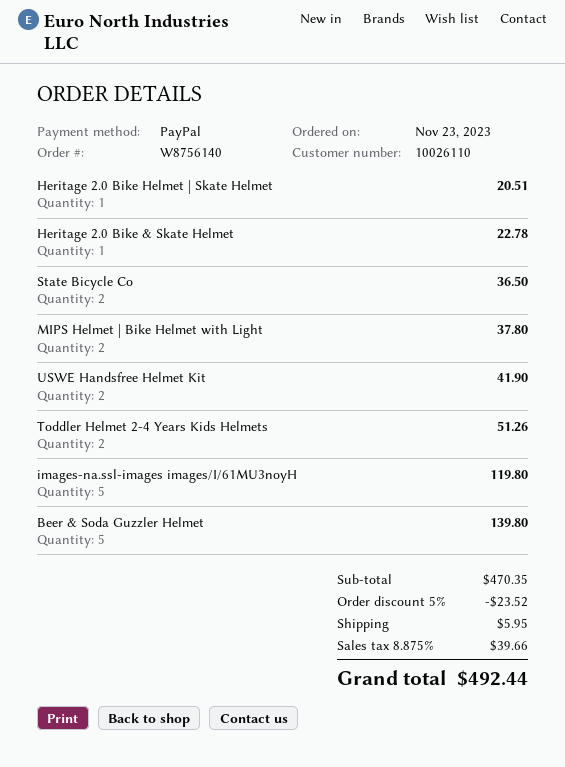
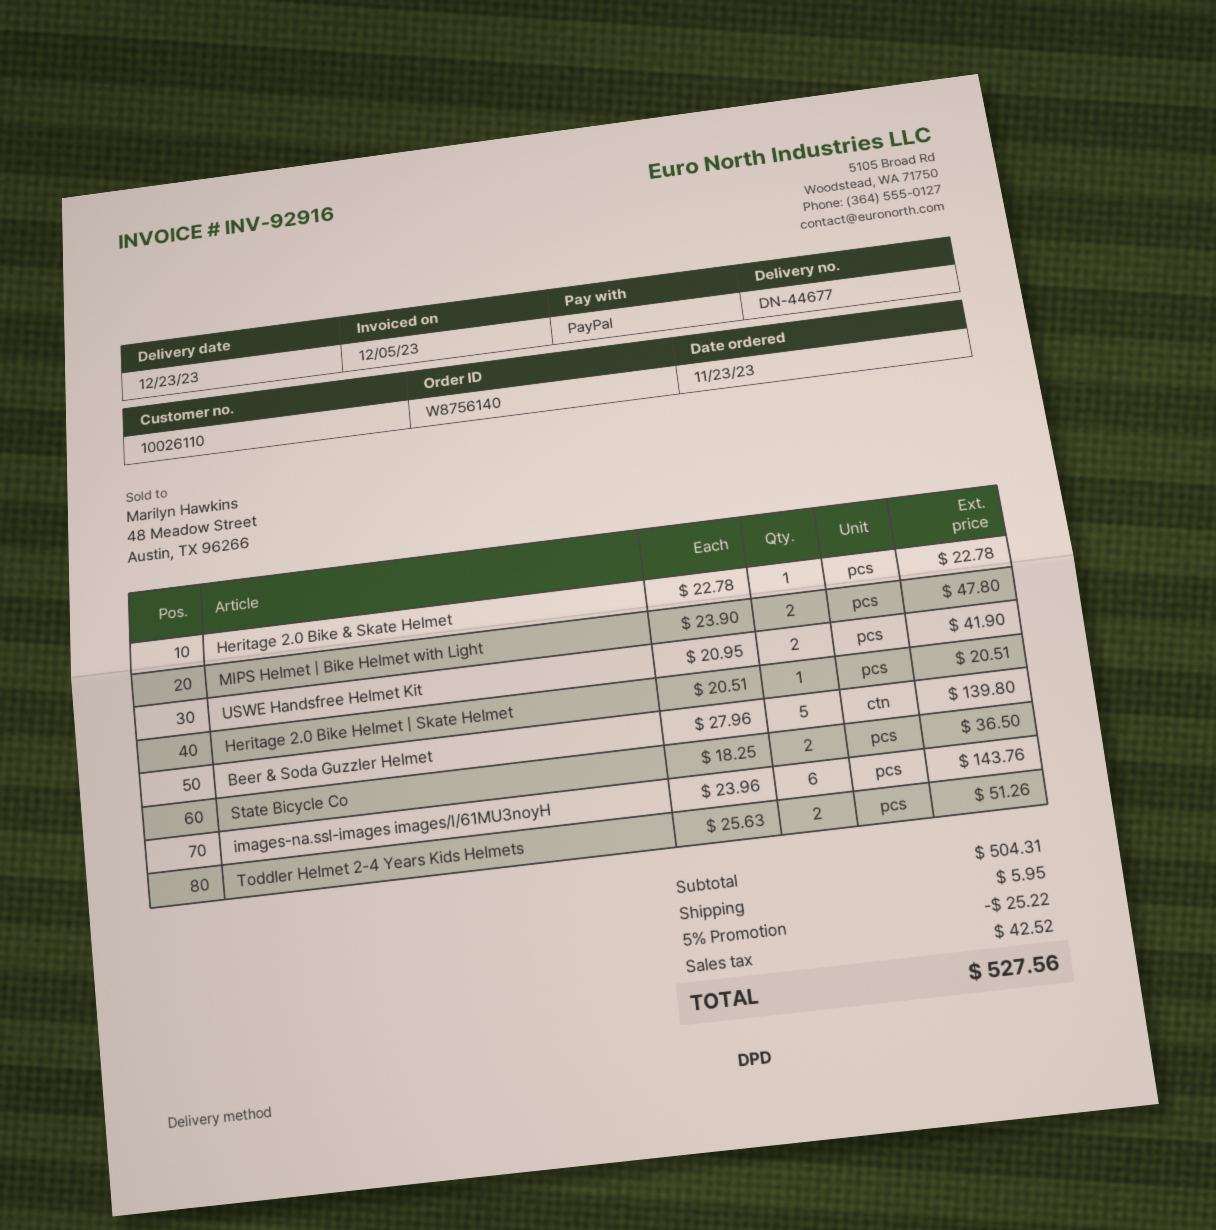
MIPS Helmet | Bike Helmet with Light: 2 for 37.80 -> 2 for 47.80
images-na.ssl-images images/I/61MU3noyH: 5 for 119.80 -> 6 for 143.76
subtotal: 470.35 -> 504.31
discount: 5% = 23.52 -> 5% = 25.22
tax: 39.66 -> 42.52
total: 492.44 -> 527.56

